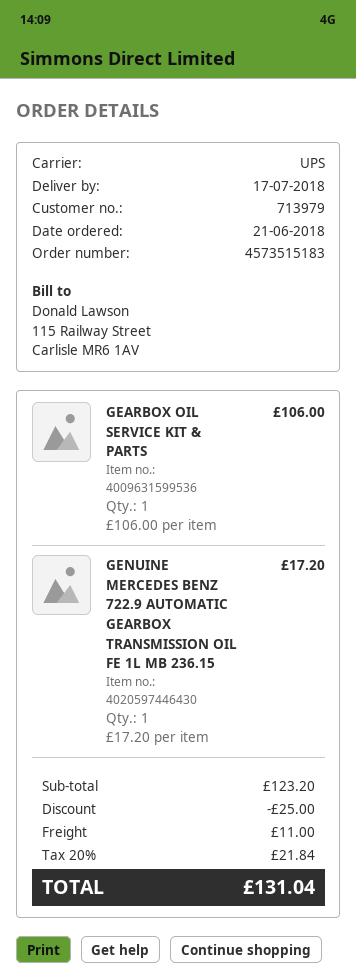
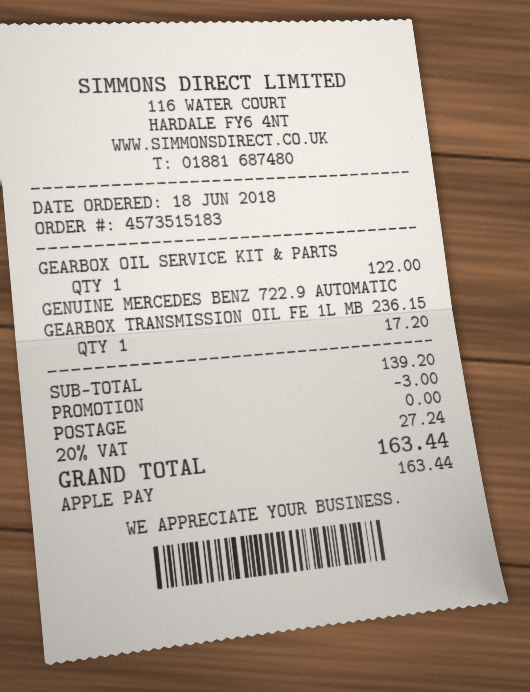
order date: 2018-06-21 -> 2018-06-18
GEARBOX OIL SERVICE KIT & PARTS: 1 for 106.00 -> 1 for 122.00
subtotal: 123.20 -> 139.20
discount: 25.00 -> 3.00
shipping: 11.00 -> 0.00
tax: 20% = 21.84 -> 20% = 27.24
total: 131.04 -> 163.44

